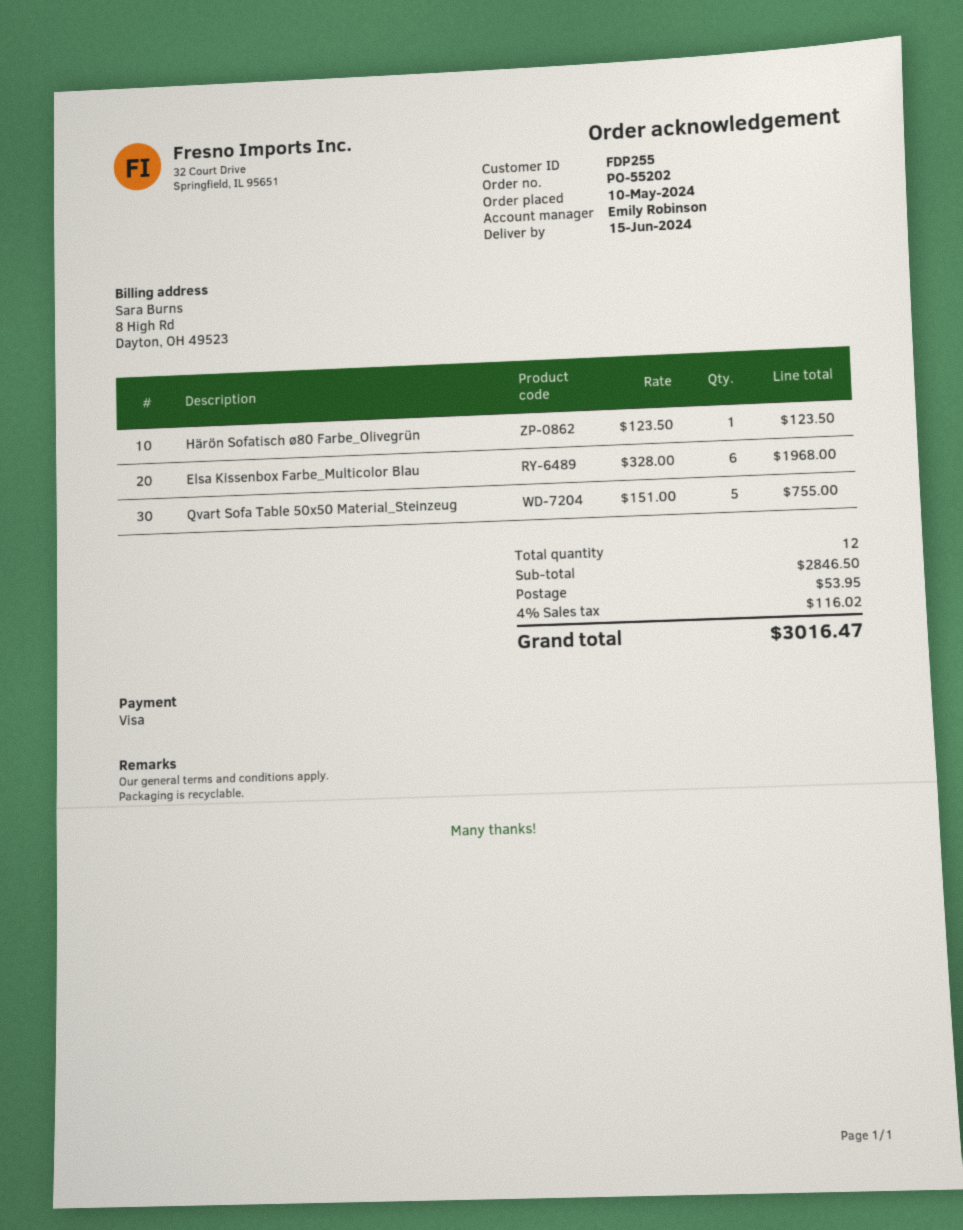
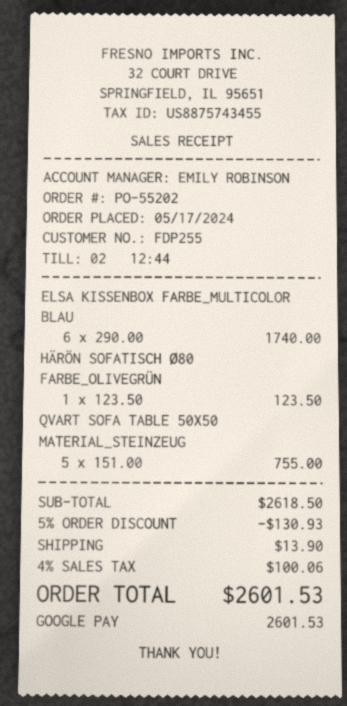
order date: 2024-05-10 -> 2024-05-17
payment method: Visa -> Google Pay
Elsa Kissenbox Farbe_Multicolor Blau: 6 x 328.00 = 1968.00 -> 6 x 290.00 = 1740.00
subtotal: 2846.50 -> 2618.50
discount: none -> 5% = 130.93
shipping: 53.95 -> 13.90
tax: 4% = 116.02 -> 4% = 100.06
total: 3016.47 -> 2601.53

